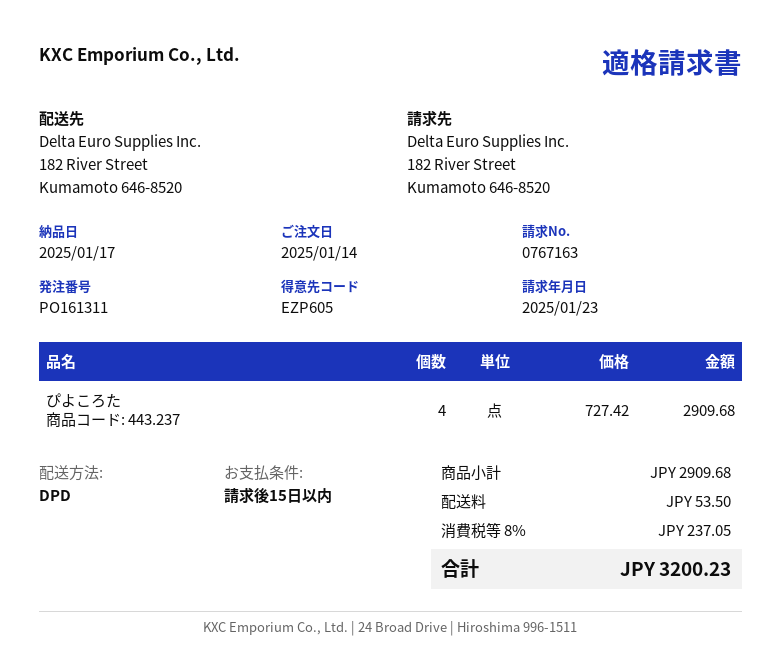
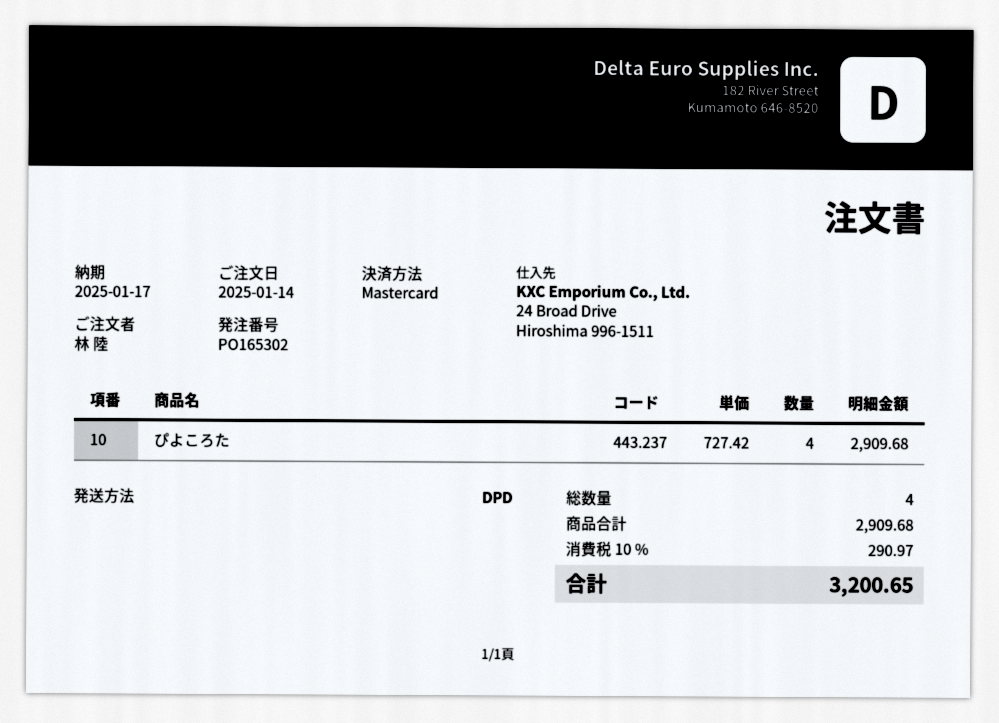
order number: PO161311 -> PO165302
shipping: 53.50 -> none
tax: 8% = 237.05 -> 10% = 290.97
total: 3200.23 -> 3200.65

